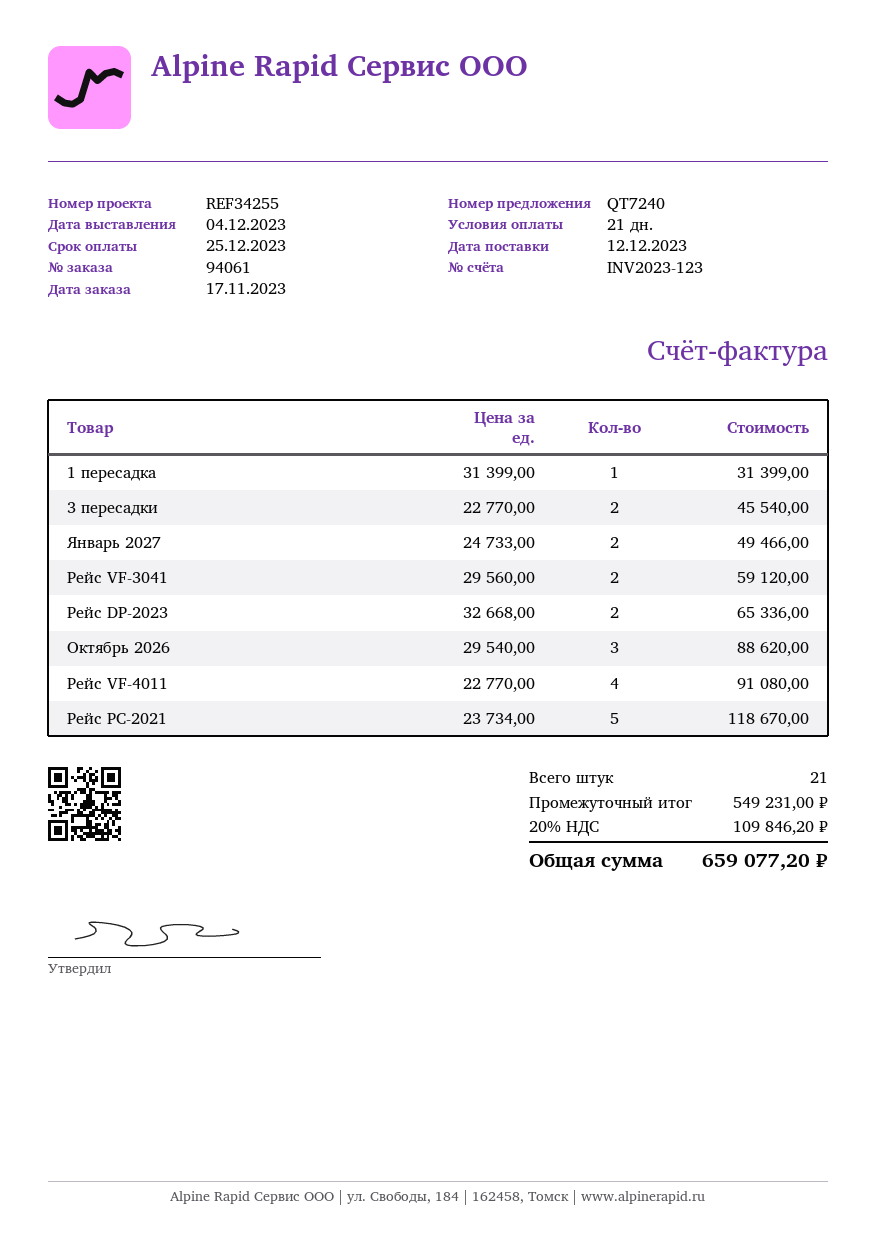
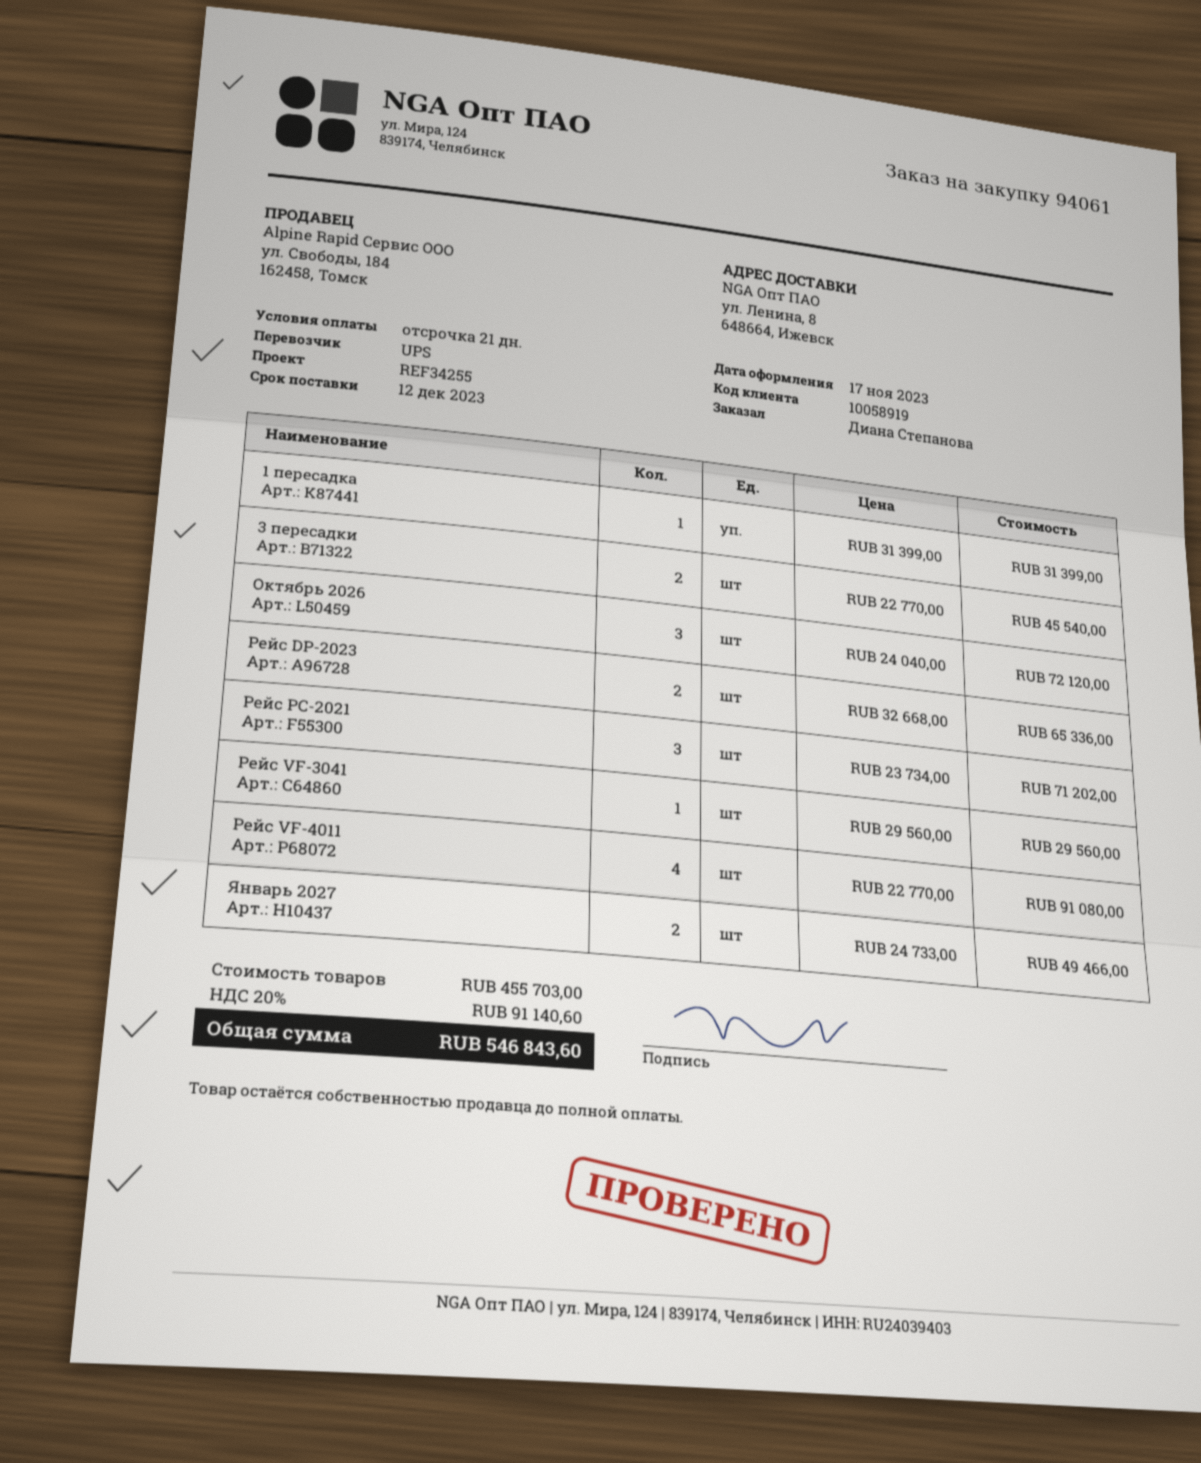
Рейс VF-3041: 2 x 29560.00 = 59120.00 -> 1 x 29560.00 = 29560.00
Октябрь 2026: 3 x 29540.00 = 88620.00 -> 3 x 24040.00 = 72120.00
Рейс PC-2021: 5 x 23734.00 = 118670.00 -> 3 x 23734.00 = 71202.00
subtotal: 549231.00 -> 455703.00
tax: 20% = 109846.20 -> 20% = 91140.60
total: 659077.20 -> 546843.60

